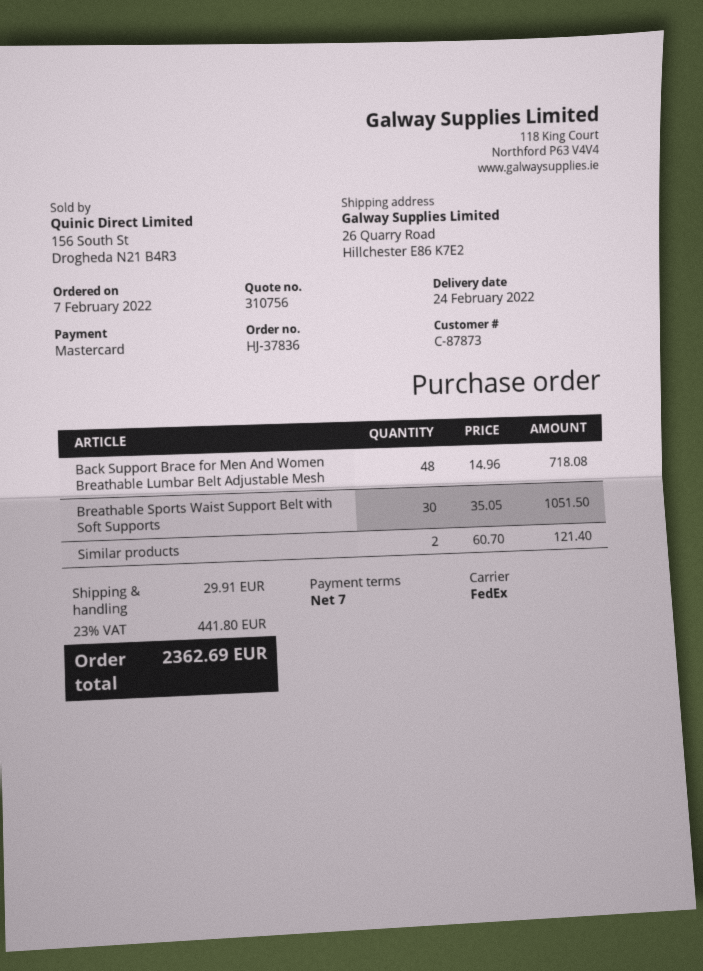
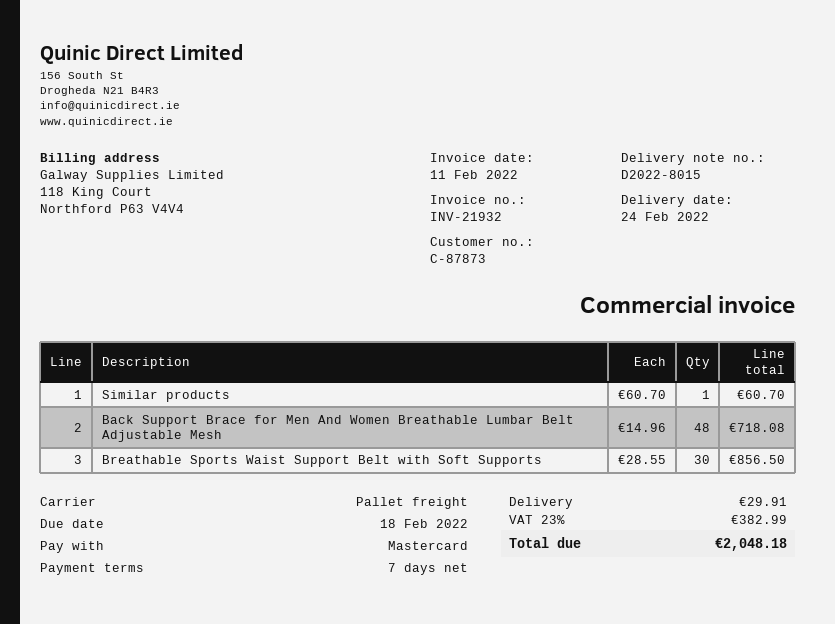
shipping method: FedEx -> pallet freight
Breathable Sports Waist Support Belt with Soft Supports: 30 x 35.05 = 1051.50 -> 30 x 28.55 = 856.50
Similar products: 2 x 60.70 = 121.40 -> 1 x 60.70 = 60.70
tax: 23% = 441.80 -> 23% = 382.99
total: 2362.69 -> 2048.18

